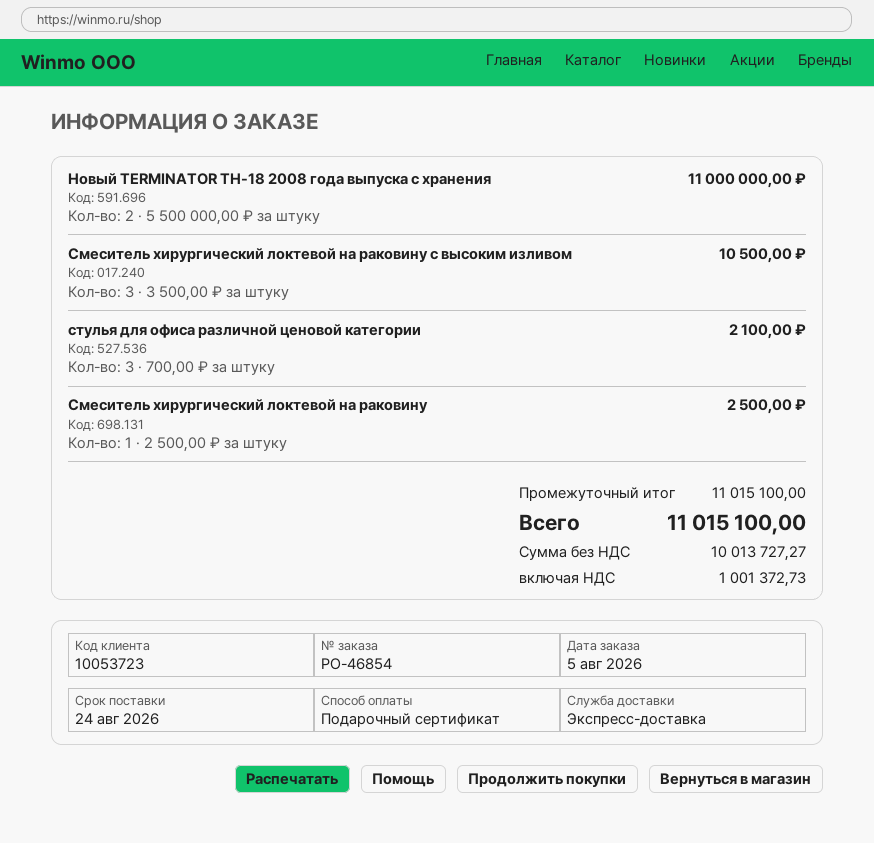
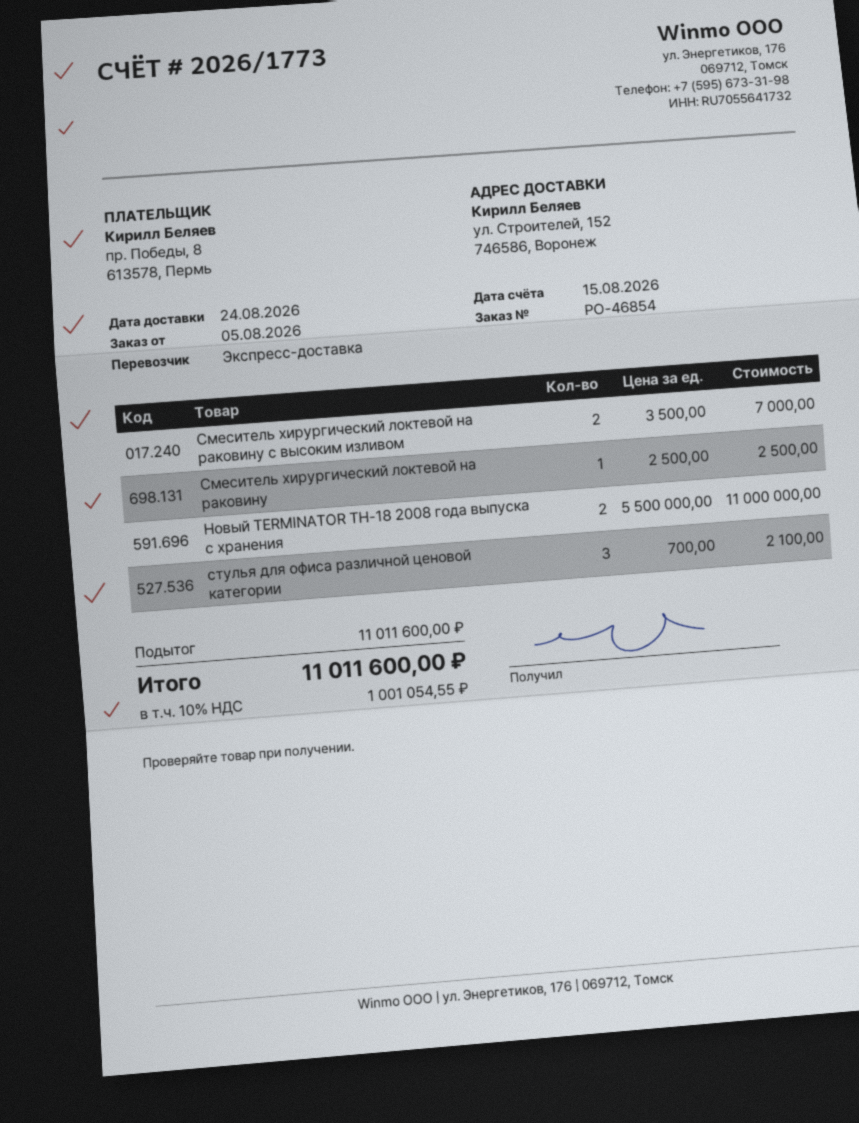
Смеситель хирургический локтевой на раковину с высоким изливом: 3 x 3500.00 = 10500.00 -> 2 x 3500.00 = 7000.00
subtotal: 11015100.00 -> 11011600.00
tax: 1001372.73 -> 1001054.55
total: 11015100.00 -> 11011600.00

